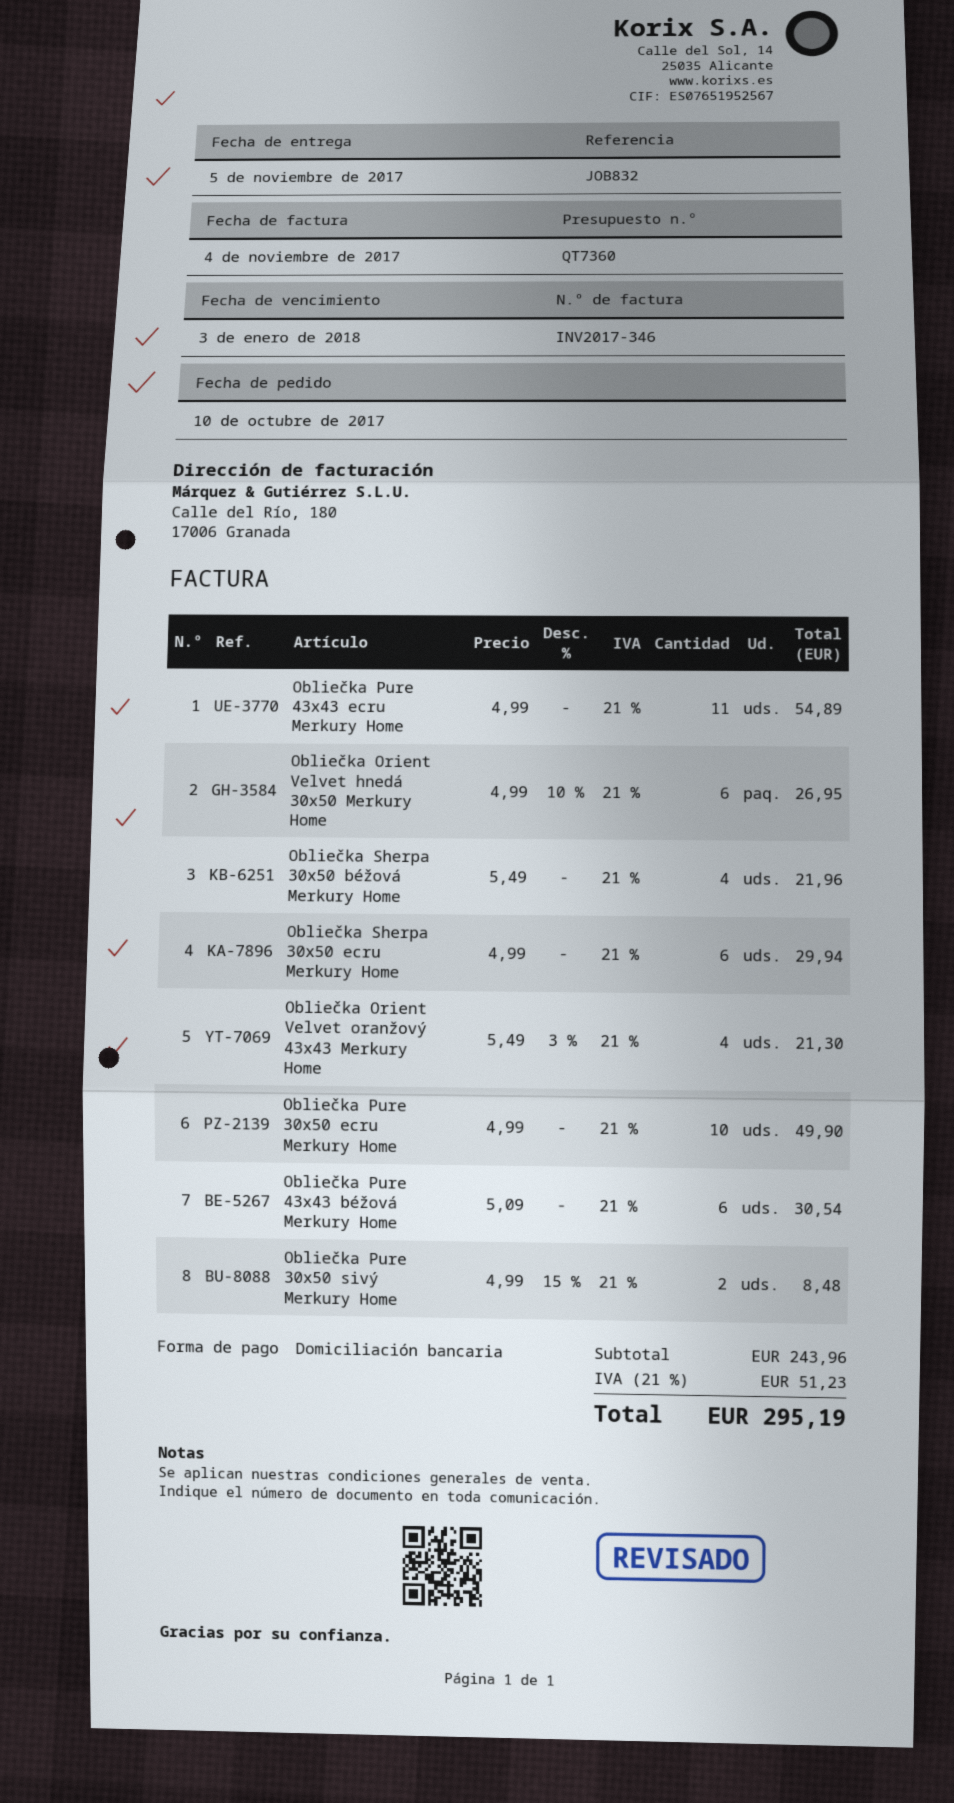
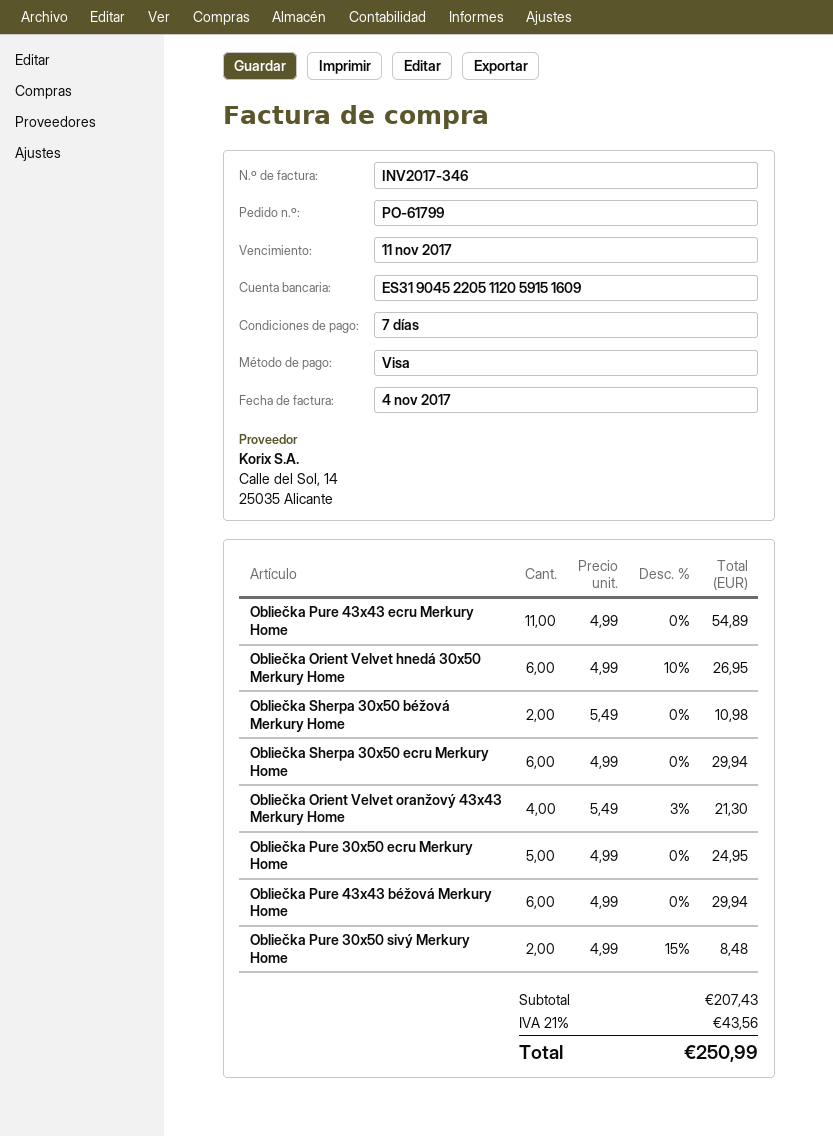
due date: 2018-01-03 -> 2017-11-11
payment method: direct debit -> Visa
Obliečka Sherpa 30x50 béžová Merkury Home: 4 x 5.49 = 21.96 -> 2 x 5.49 = 10.98
Obliečka Pure 30x50 ecru Merkury Home: 10 x 4.99 = 49.90 -> 5 x 4.99 = 24.95
Obliečka Pure 43x43 béžová Merkury Home: 6 x 5.09 = 30.54 -> 6 x 4.99 = 29.94
subtotal: 243.96 -> 207.43
tax: 21% = 51.23 -> 21% = 43.56
total: 295.19 -> 250.99

